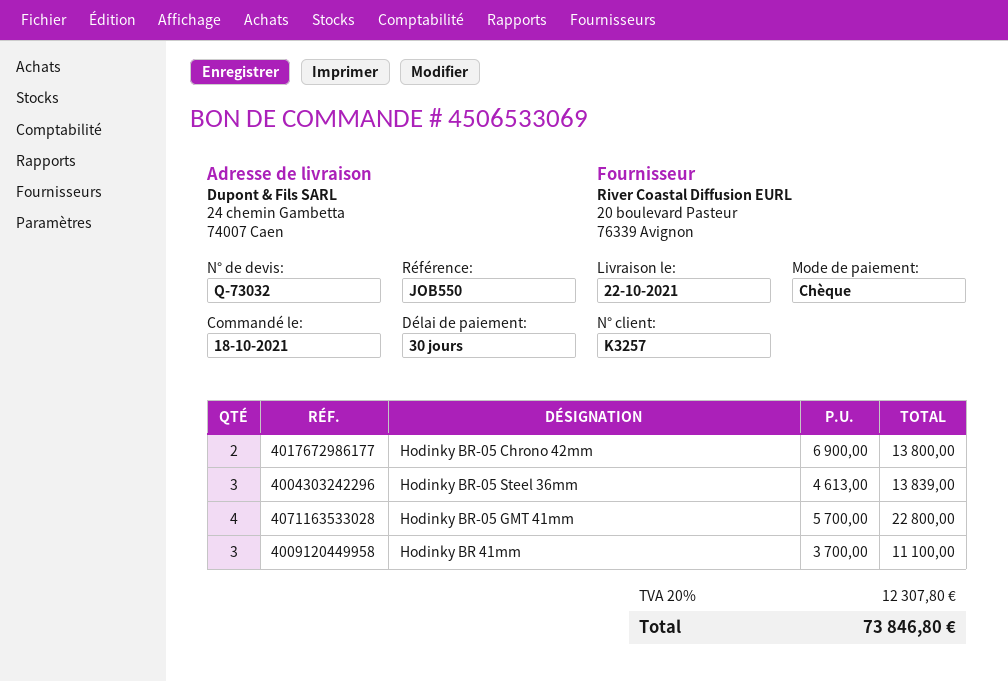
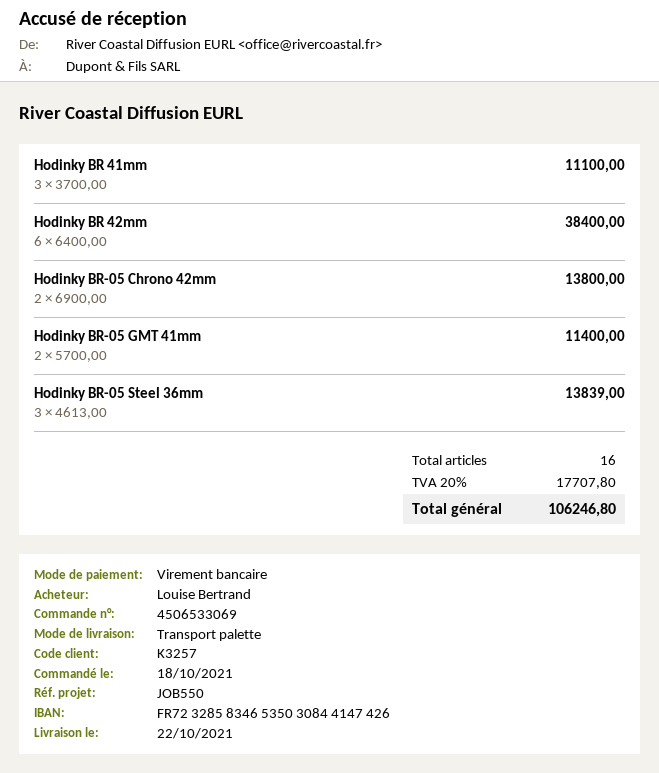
payment method: cheque -> bank transfer
Hodinky BR-05 GMT 41mm: 4 x 5700.00 = 22800.00 -> 2 x 5700.00 = 11400.00
Hodinky BR 42mm: none -> 6 x 6400.00 = 38400.00
tax: 20% = 12307.80 -> 20% = 17707.80
total: 73846.80 -> 106246.80

